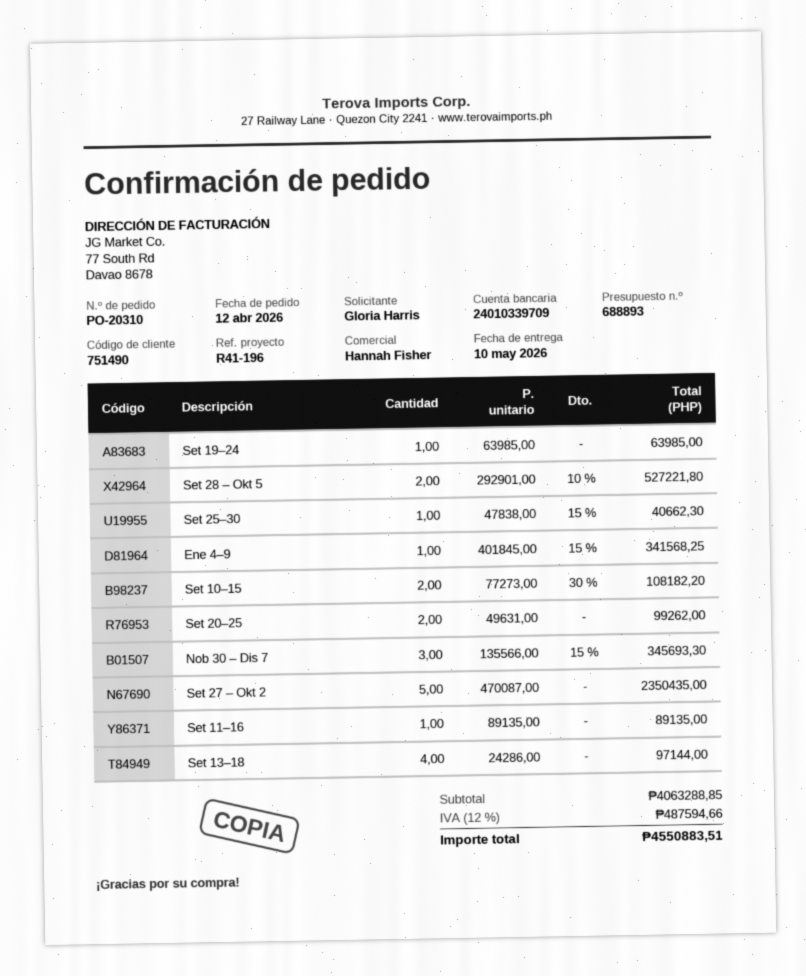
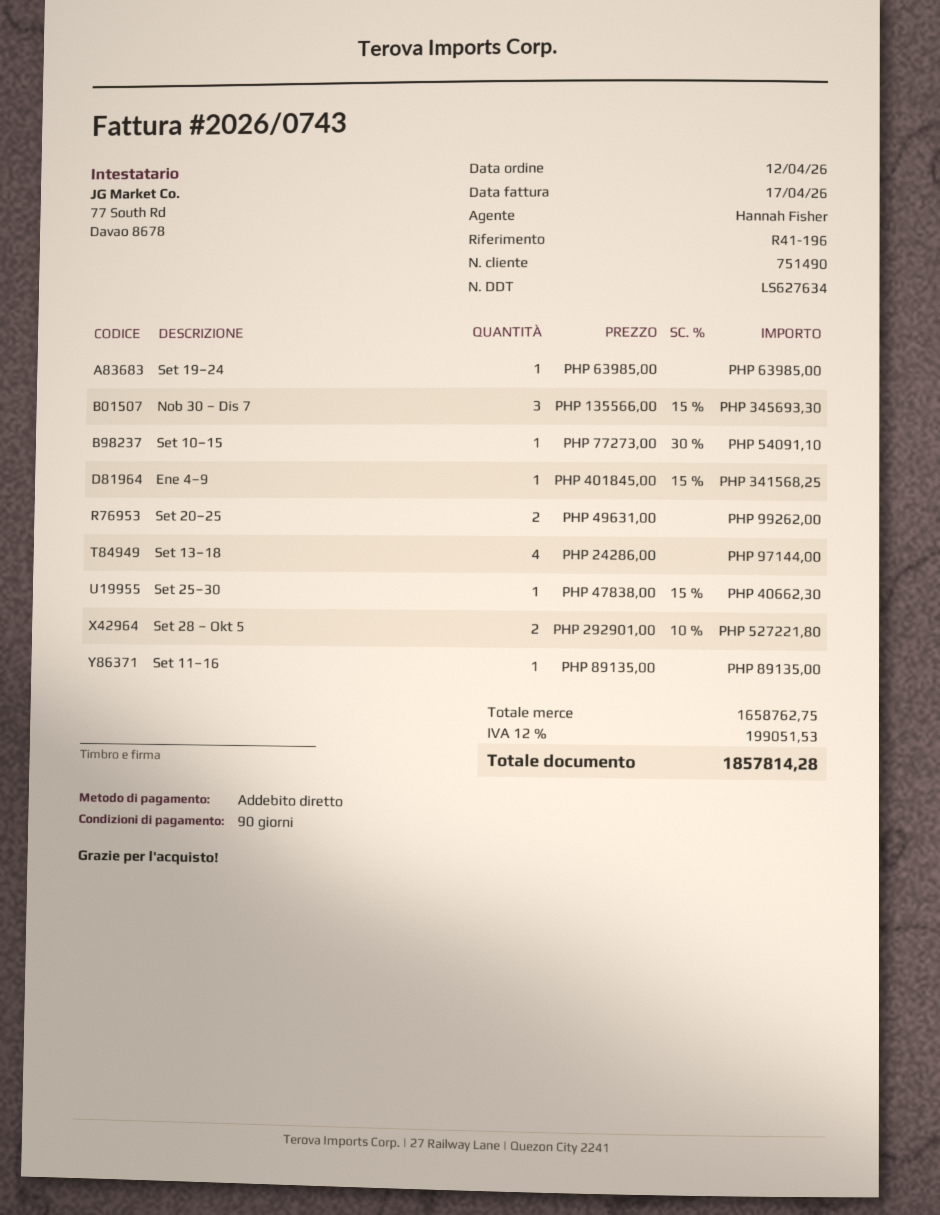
Set 10–15: 2 x 77273.00 - 30% = 108182.20 -> 1 x 77273.00 - 30% = 54091.10
Set 27 – Okt 2: 5 x 470087.00 = 2350435.00 -> none
subtotal: 4063288.85 -> 1658762.75
tax: 12% = 487594.66 -> 12% = 199051.53
total: 4550883.51 -> 1857814.28

